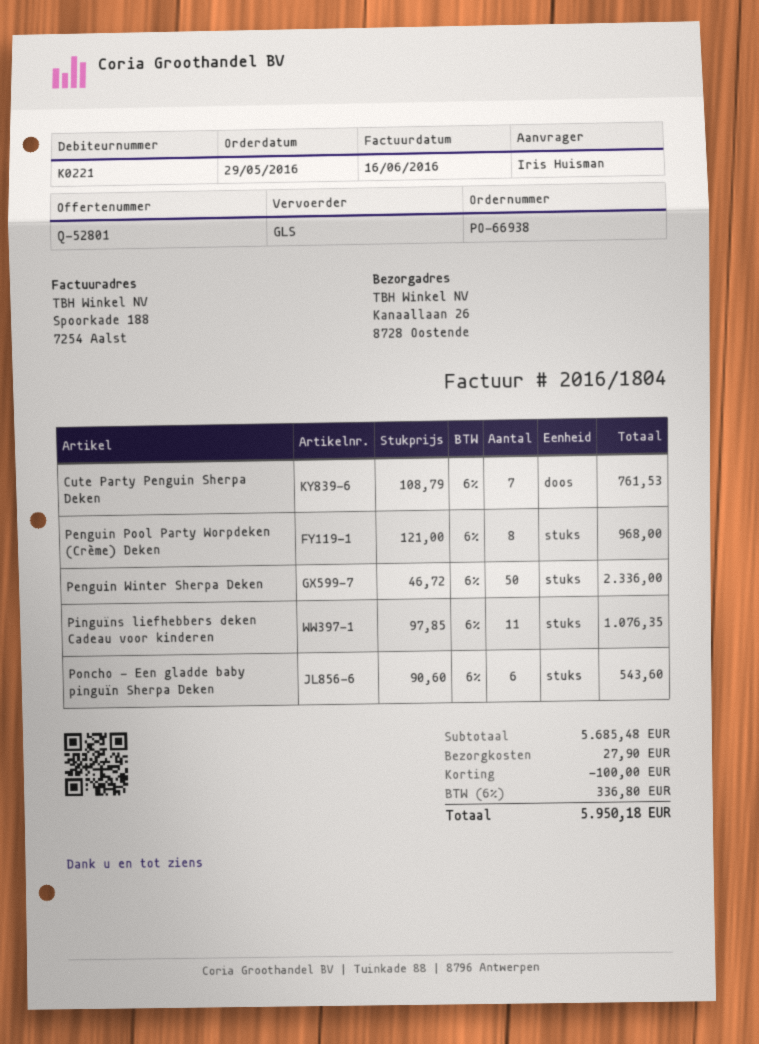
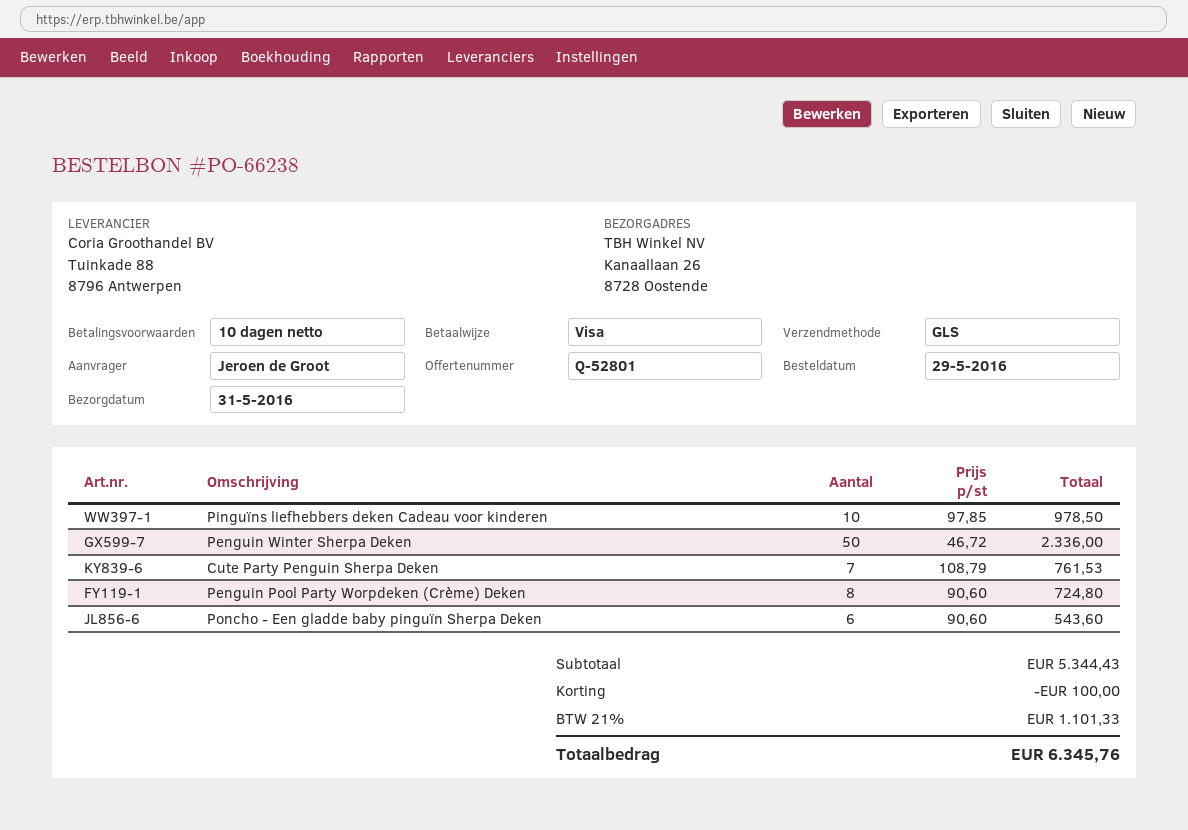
order number: PO-66938 -> PO-66238
ordered by: Iris Huisman -> Jeroen de Groot
Penguin Pool Party Worpdeken (Crème) Deken: 8 x 121.00 = 968.00 -> 8 x 90.60 = 724.80
Pinguïns liefhebbers deken Cadeau voor kinderen: 11 x 97.85 = 1076.35 -> 10 x 97.85 = 978.50
subtotal: 5685.48 -> 5344.43
shipping: 27.90 -> none
tax: 6% = 336.80 -> 21% = 1101.33
total: 5950.18 -> 6345.76

